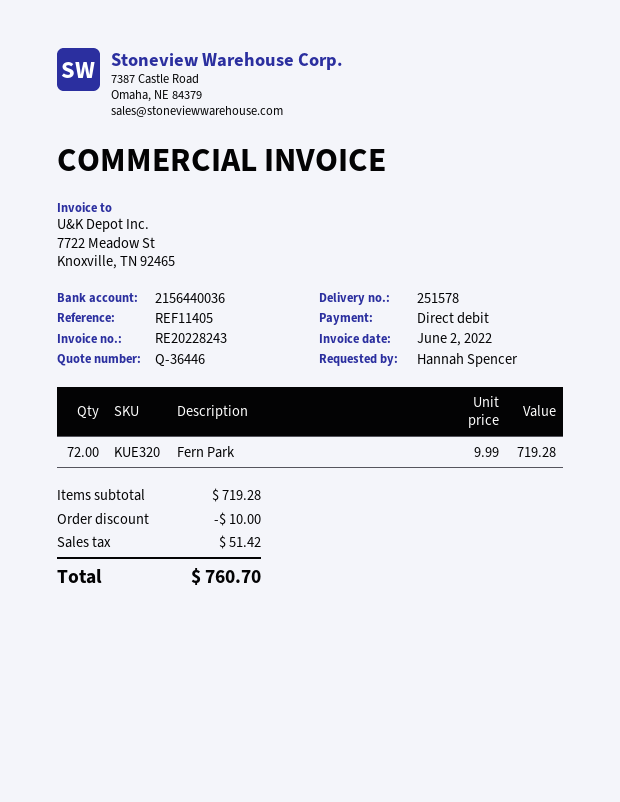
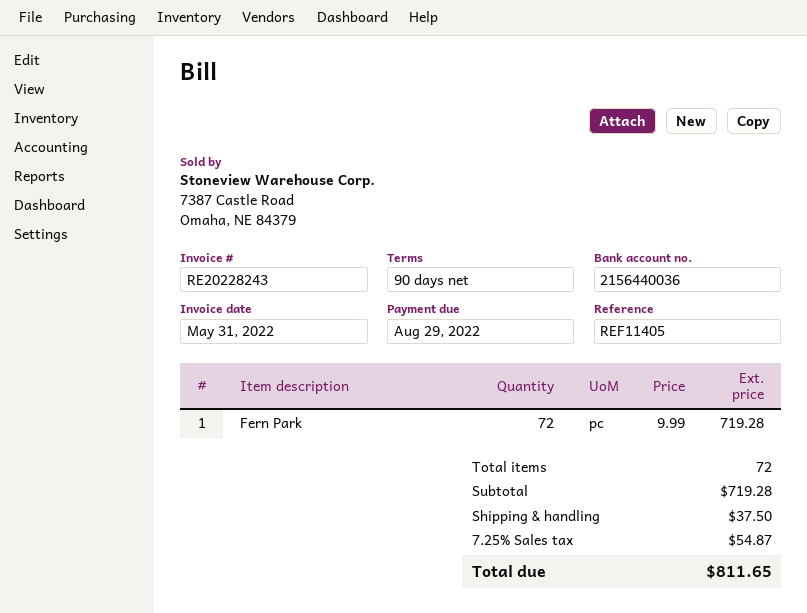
invoice date: 2022-06-02 -> 2022-05-31
discount: 10.00 -> none
shipping: none -> 37.50
tax: 51.42 -> 54.87
total: 760.70 -> 811.65

